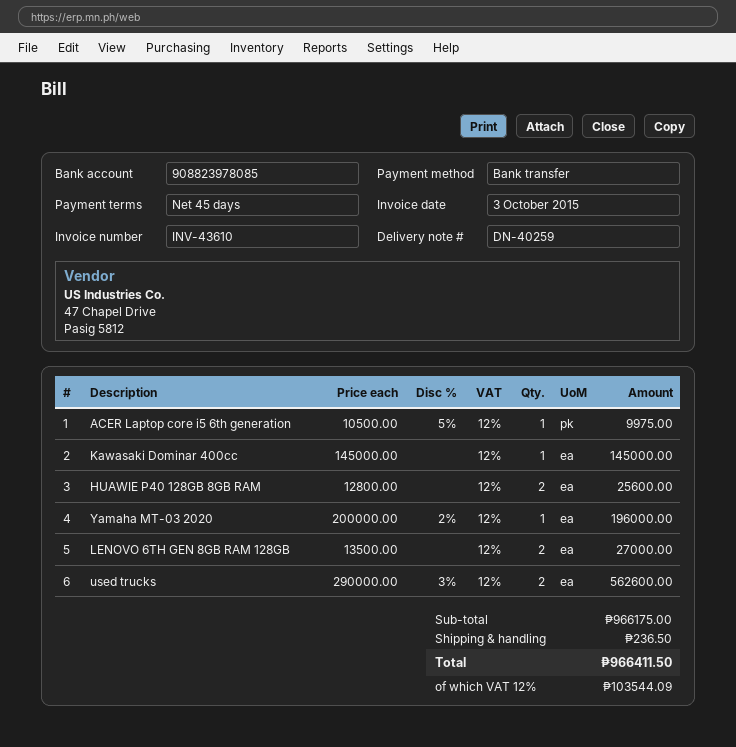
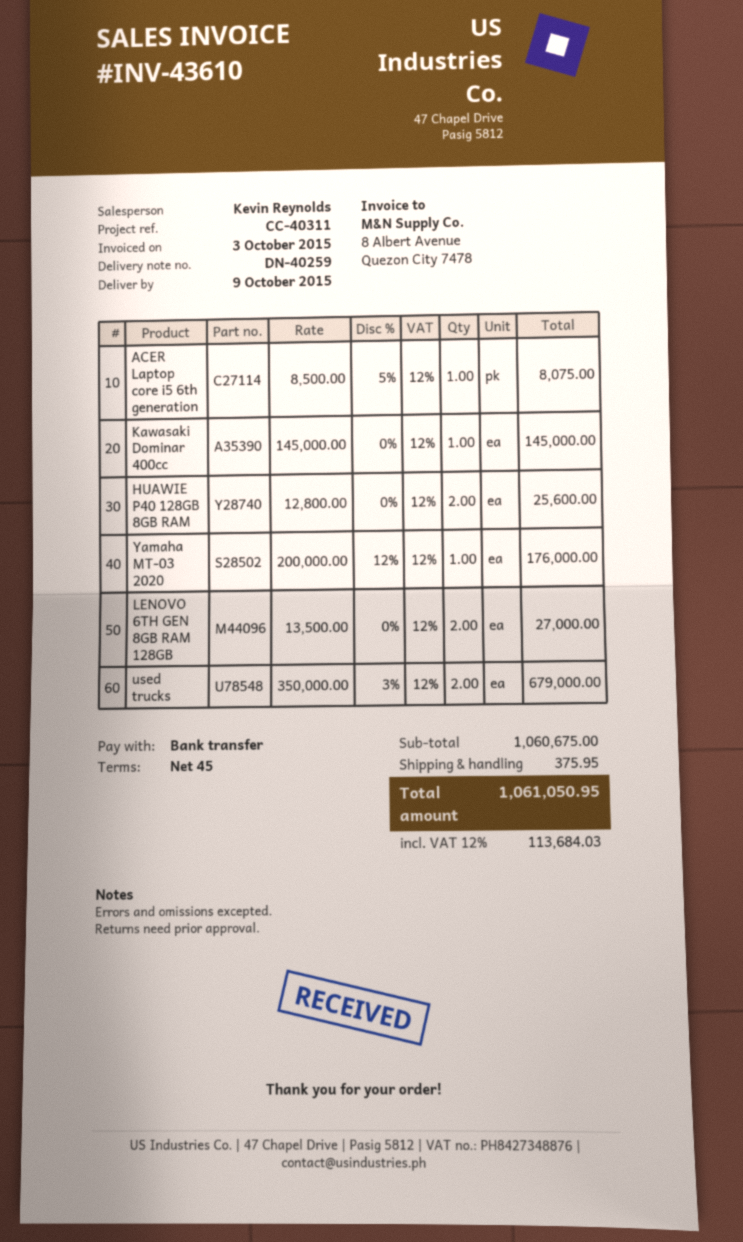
ACER Laptop core i5 6th generation: 1 x 10500.00 - 5% = 9975.00 -> 1 x 8500.00 - 5% = 8075.00
Yamaha MT-03 2020: 1 x 200000.00 - 2% = 196000.00 -> 1 x 200000.00 - 12% = 176000.00
used trucks: 2 x 290000.00 - 3% = 562600.00 -> 2 x 350000.00 - 3% = 679000.00
subtotal: 966175.00 -> 1060675.00
shipping: 236.50 -> 375.95
tax: 12% = 103544.09 -> 12% = 113684.03
total: 966411.50 -> 1061050.95

